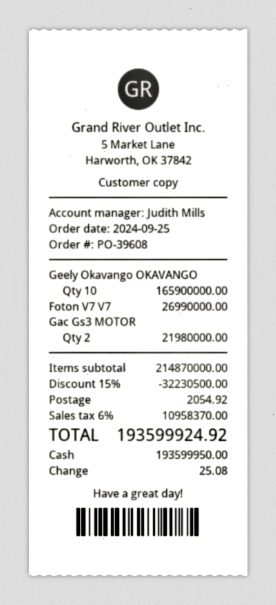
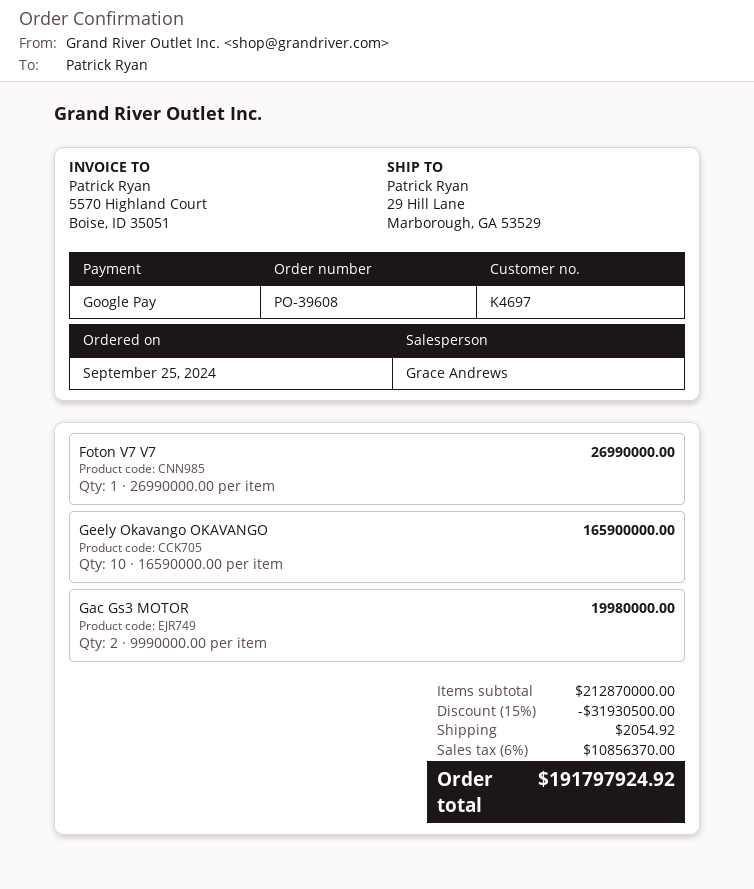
sales rep: Judith Mills -> Grace Andrews
payment method: cash -> Google Pay
Gac Gs3 MOTOR: 2 for 21980000.00 -> 2 for 19980000.00
subtotal: 214870000.00 -> 212870000.00
discount: 15% = 32230500.00 -> 15% = 31930500.00
tax: 6% = 10958370.00 -> 6% = 10856370.00
total: 193599924.92 -> 191797924.92

